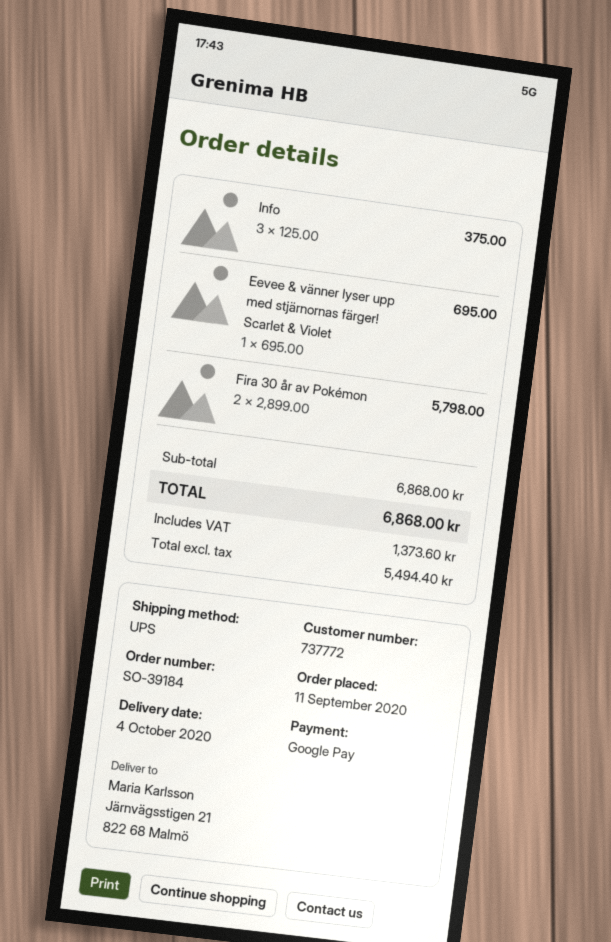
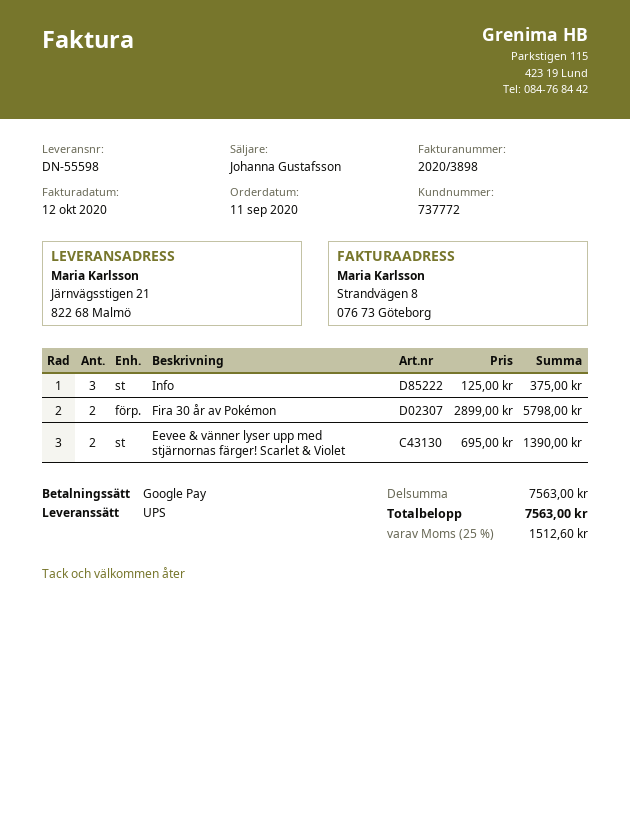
Eevee & vänner lyser upp med stjärnornas färger! Scarlet & Violet: 1 x 695.00 = 695.00 -> 2 x 695.00 = 1390.00
subtotal: 6868.00 -> 7563.00
tax: 1373.60 -> 1512.60
total: 6868.00 -> 7563.00

